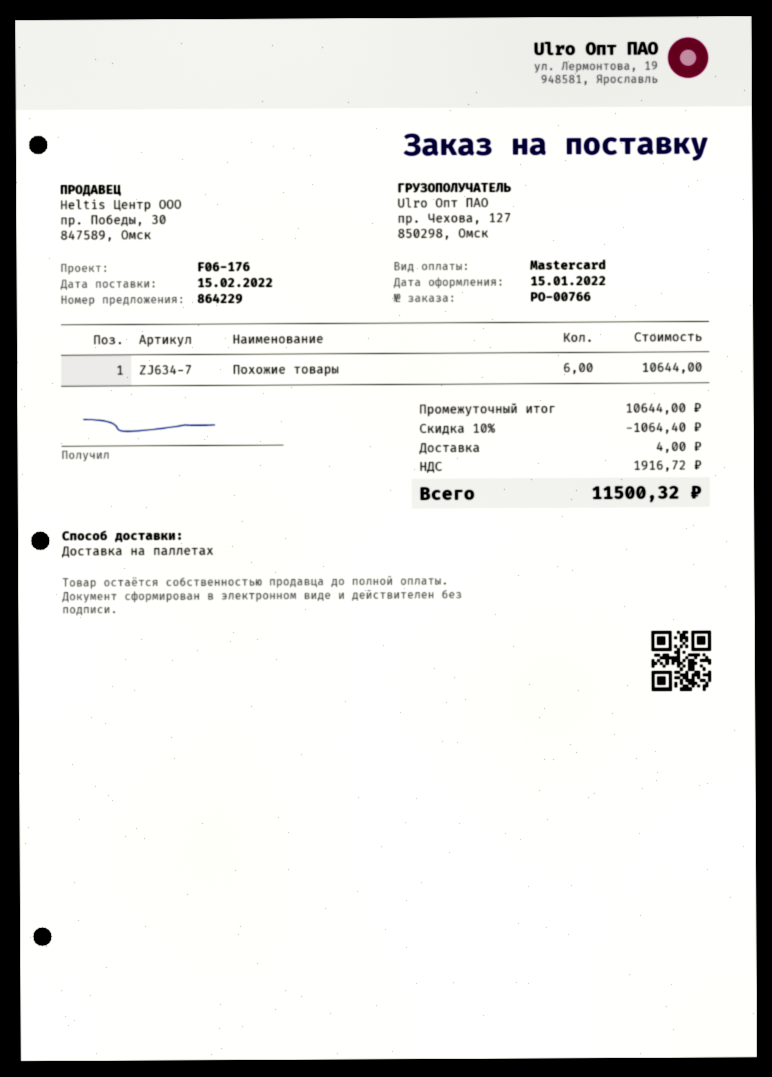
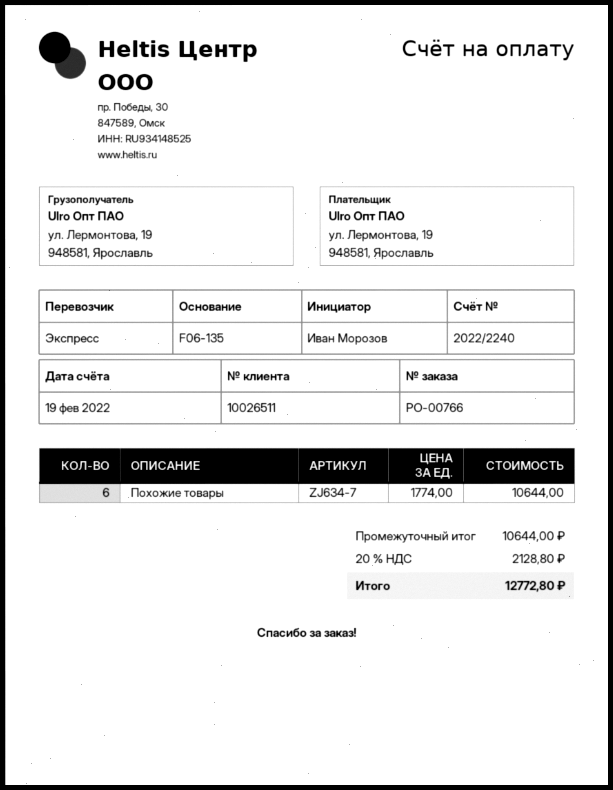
reference: F06-176 -> F06-135
shipping method: pallet freight -> express
ship to: пр. Чехова, 127, 850298, Омск -> ул. Лермонтова, 19, 948581, Ярославль
discount: 10% = 1064.40 -> none
shipping: 4.00 -> none
tax: 1916.72 -> 2128.80
total: 11500.32 -> 12772.80

